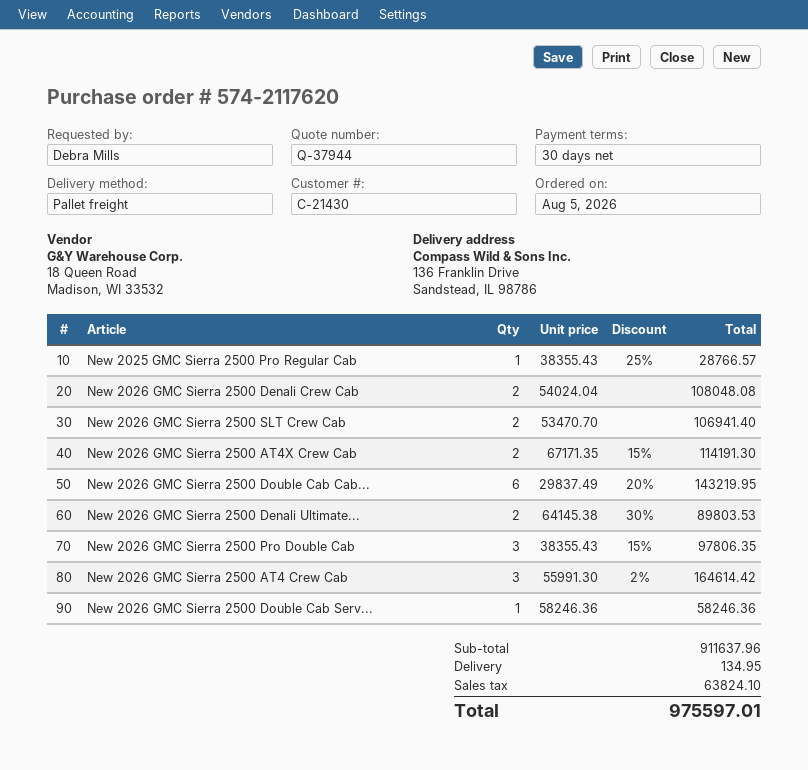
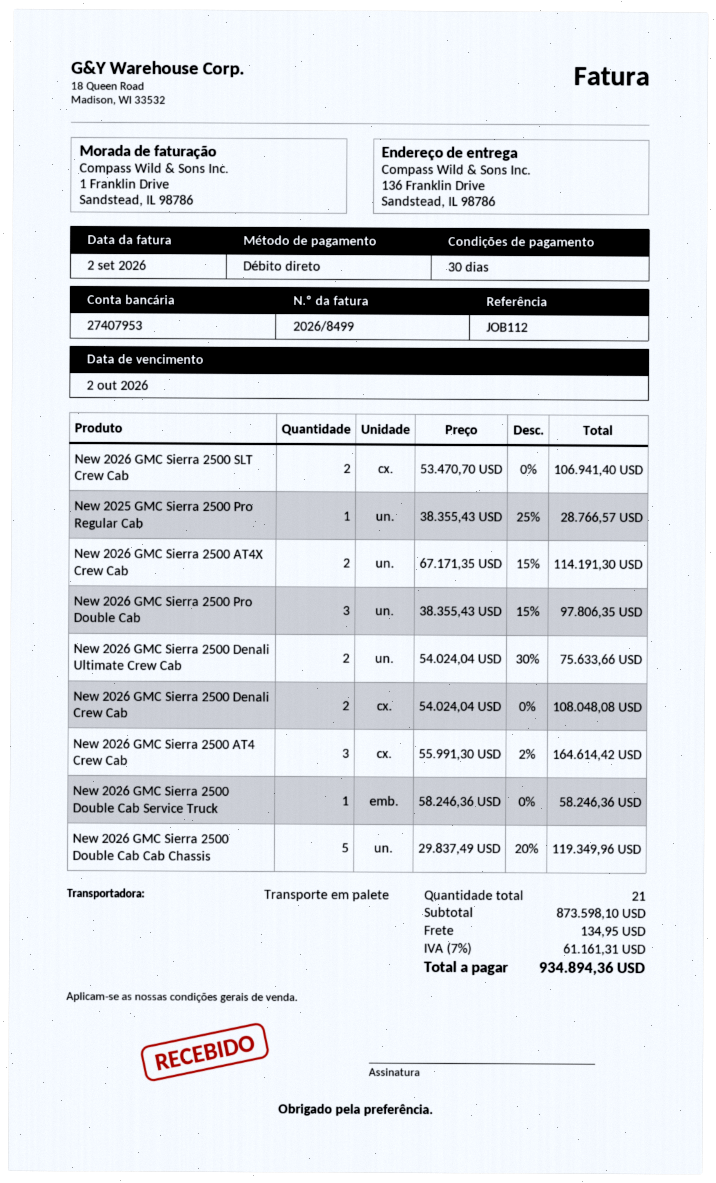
New 2026 GMC Sierra 2500 Double Cab Cab...: 6 x 29837.49 - 20% = 143219.95 -> 5 x 29837.49 - 20% = 119349.96
New 2026 GMC Sierra 2500 Denali Ultimate...: 2 x 64145.38 - 30% = 89803.53 -> 2 x 54024.04 - 30% = 75633.66
subtotal: 911637.96 -> 873598.10
tax: 63824.10 -> 61161.31
total: 975597.01 -> 934894.36

